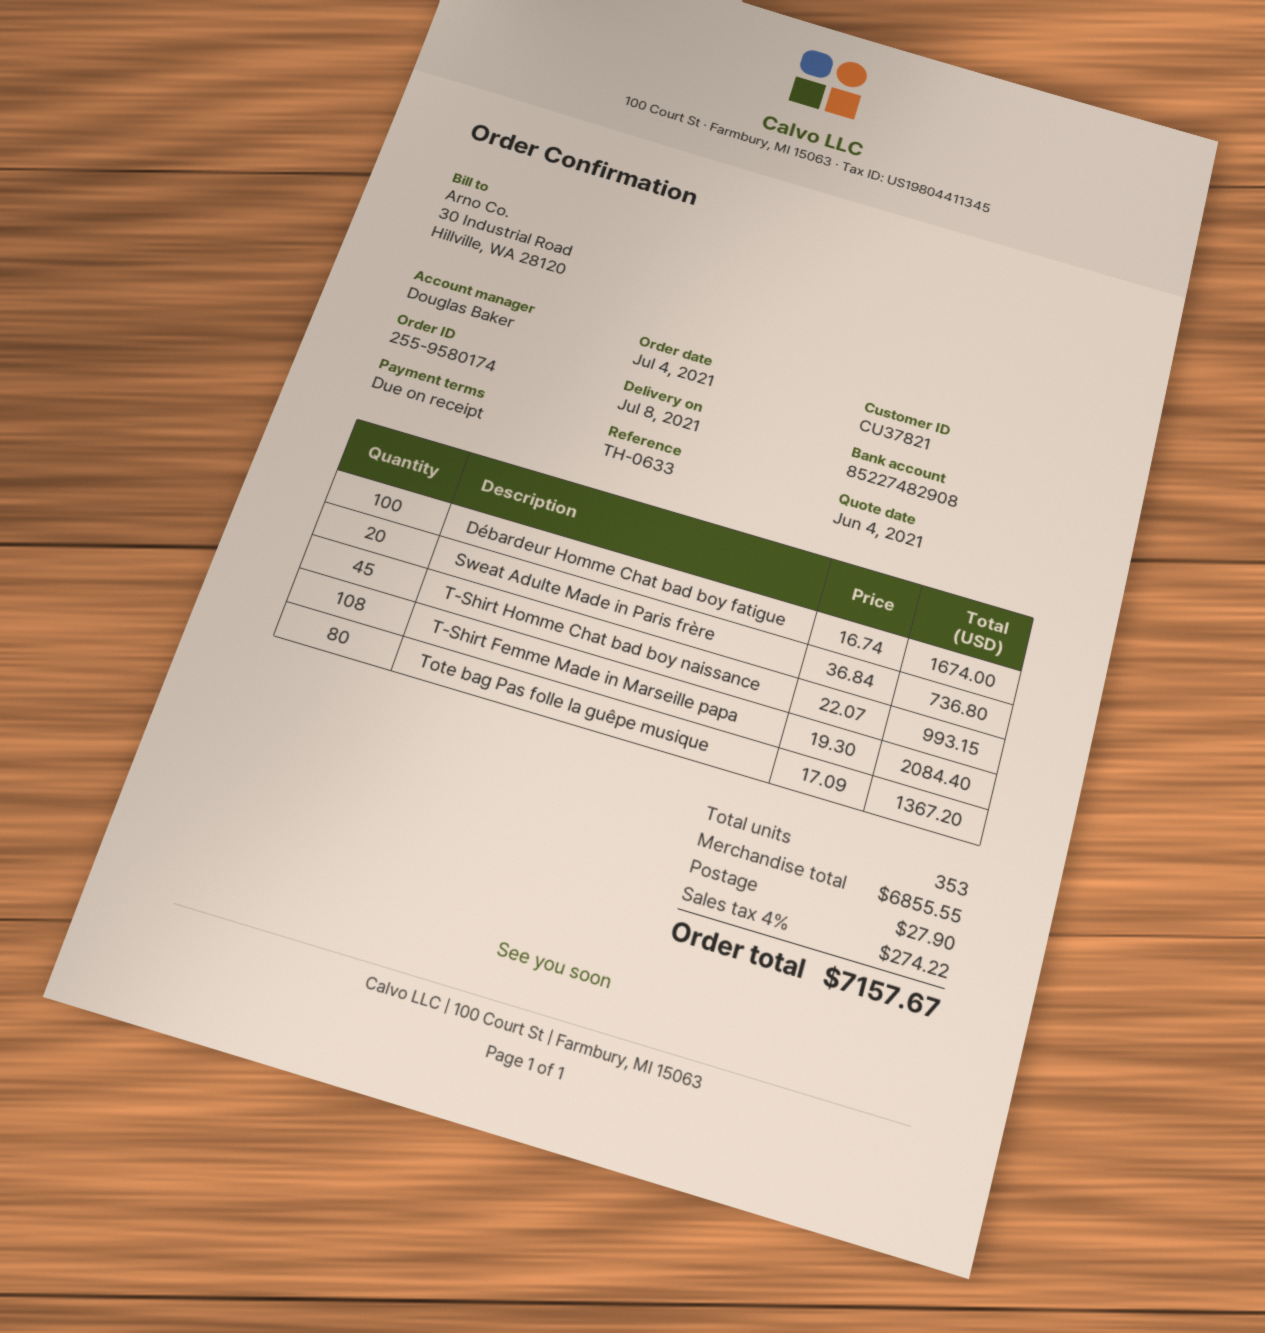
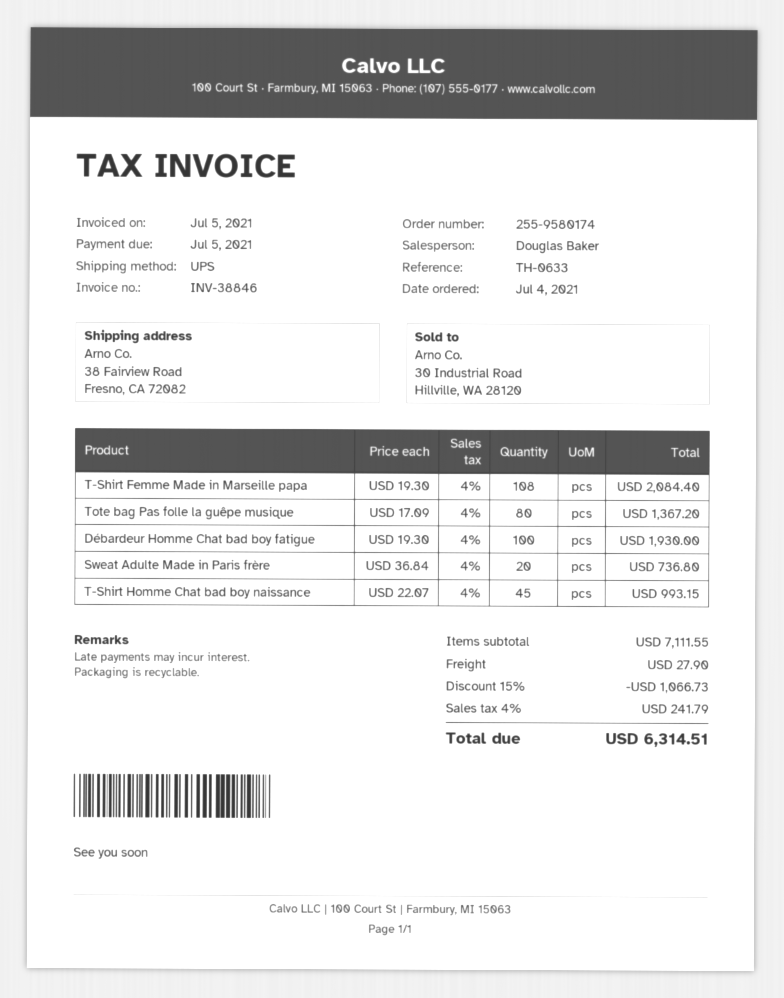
Débardeur Homme Chat bad boy fatigue: 100 x 16.74 = 1674.00 -> 100 x 19.30 = 1930.00
subtotal: 6855.55 -> 7111.55
discount: none -> 15% = 1066.73
tax: 4% = 274.22 -> 4% = 241.79
total: 7157.67 -> 6314.51

